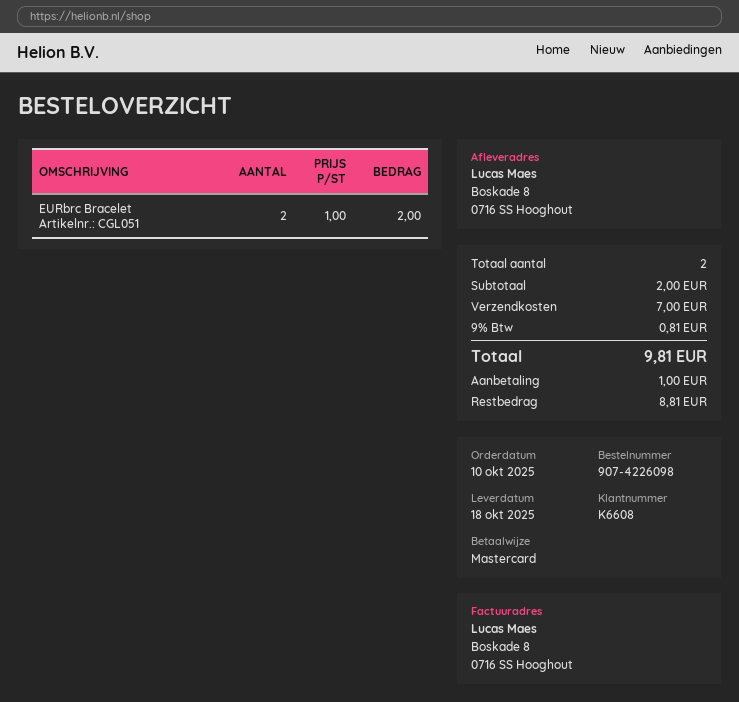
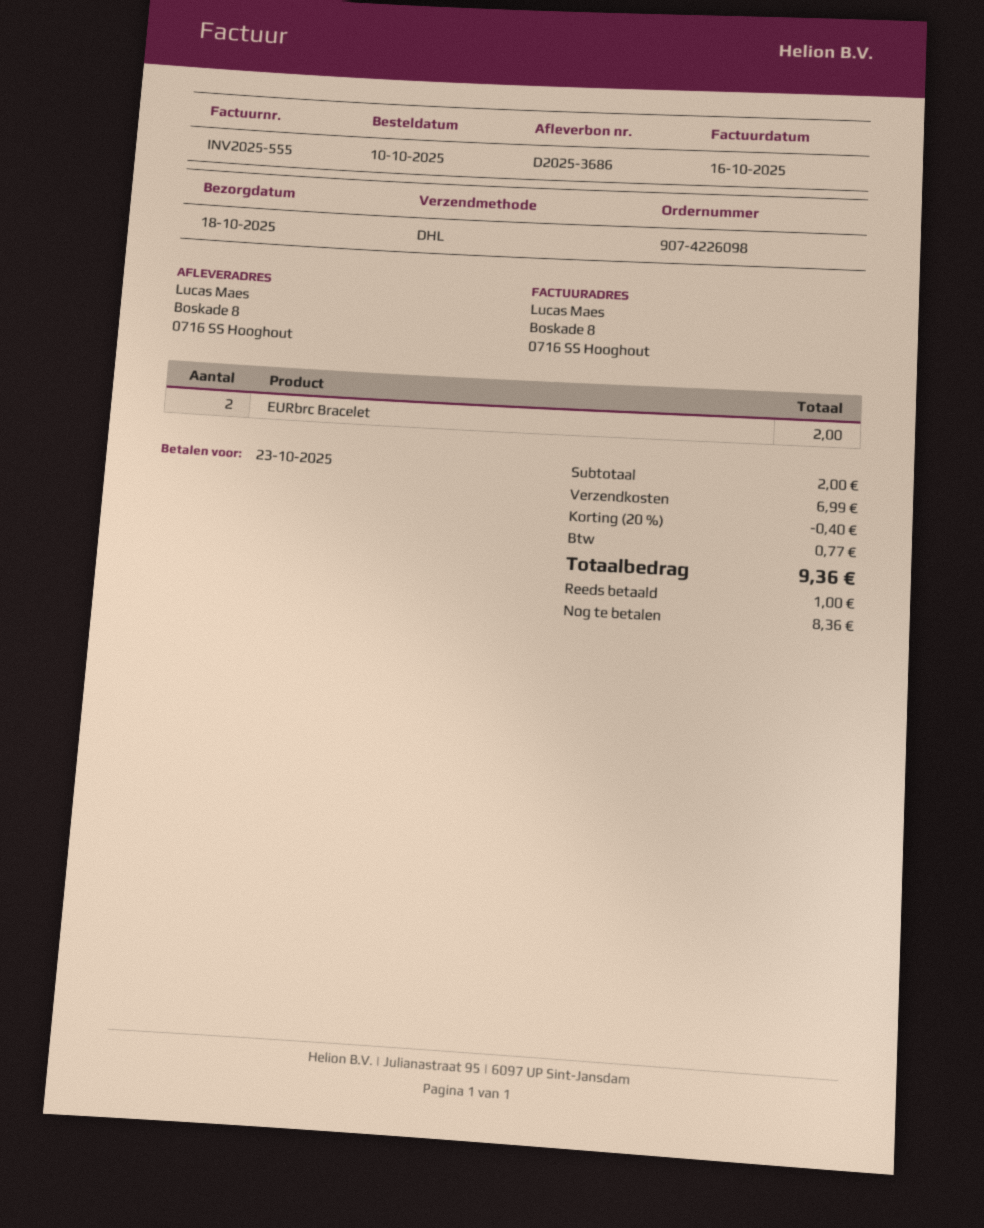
discount: none -> 20% = 0.40
shipping: 7.00 -> 6.99
tax: 0.81 -> 0.77
total: 9.81 -> 9.36
balance: 8.81 -> 8.36

